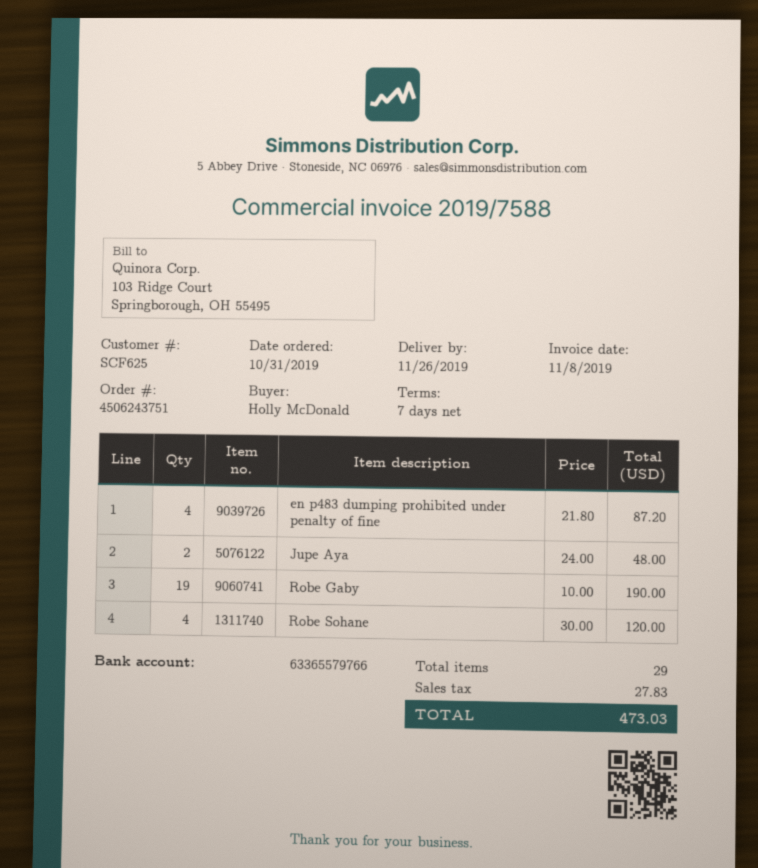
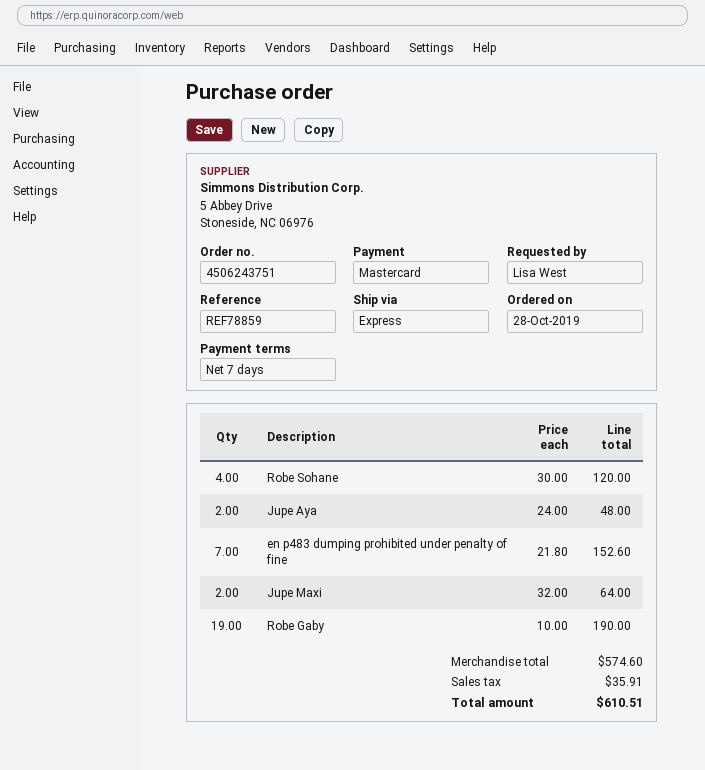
order date: 2019-10-31 -> 2019-10-28
ordered by: Holly McDonald -> Lisa West
en p483 dumping prohibited under penalty of fine: 4 x 21.80 = 87.20 -> 7 x 21.80 = 152.60
Jupe Maxi: none -> 2 x 32.00 = 64.00
tax: 27.83 -> 35.91
total: 473.03 -> 610.51

